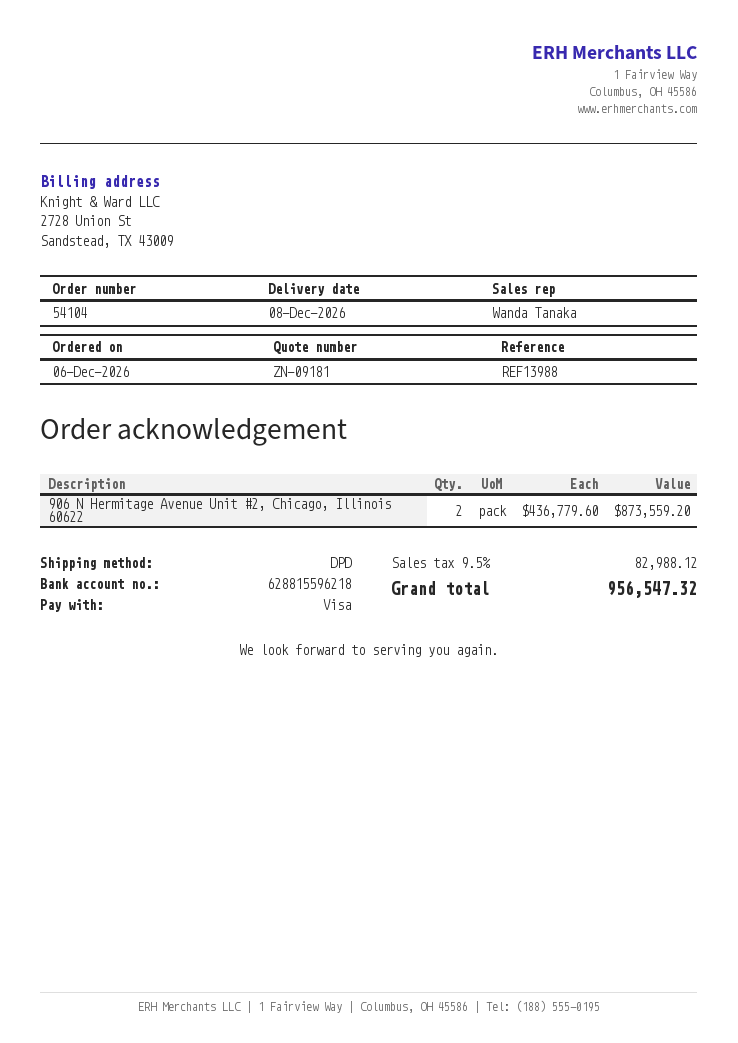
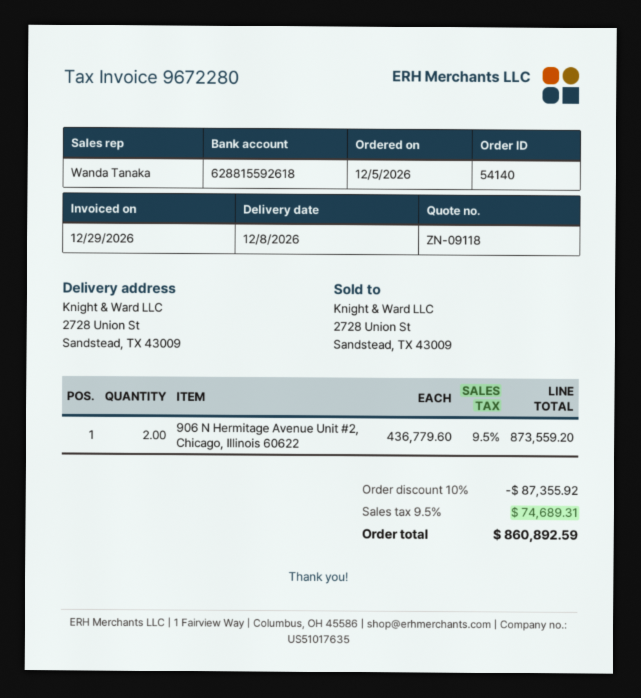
quote number: ZN-09181 -> ZN-09118
order number: 54104 -> 54140
order date: 2026-12-06 -> 2026-12-05
bank account: 628815596218 -> 628815592618
discount: none -> 10% = 87355.92
tax: 9.5% = 82988.12 -> 9.5% = 74689.31
total: 956547.32 -> 860892.59

